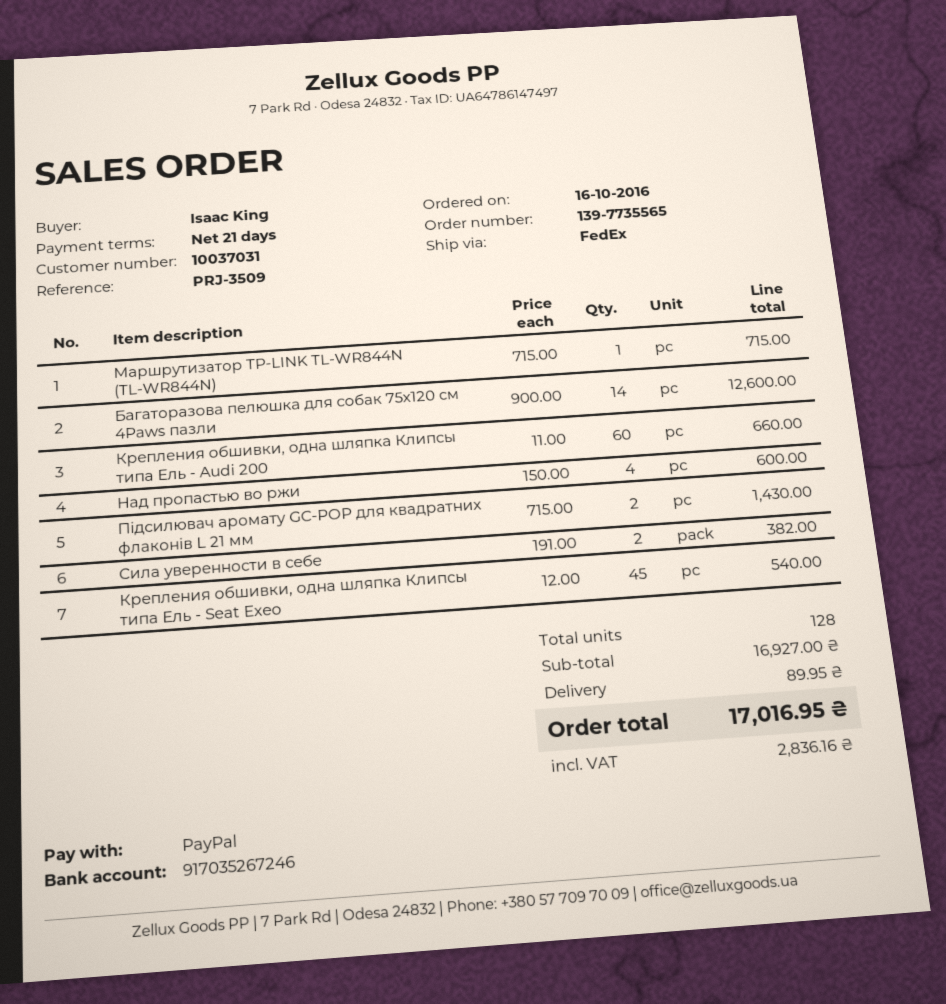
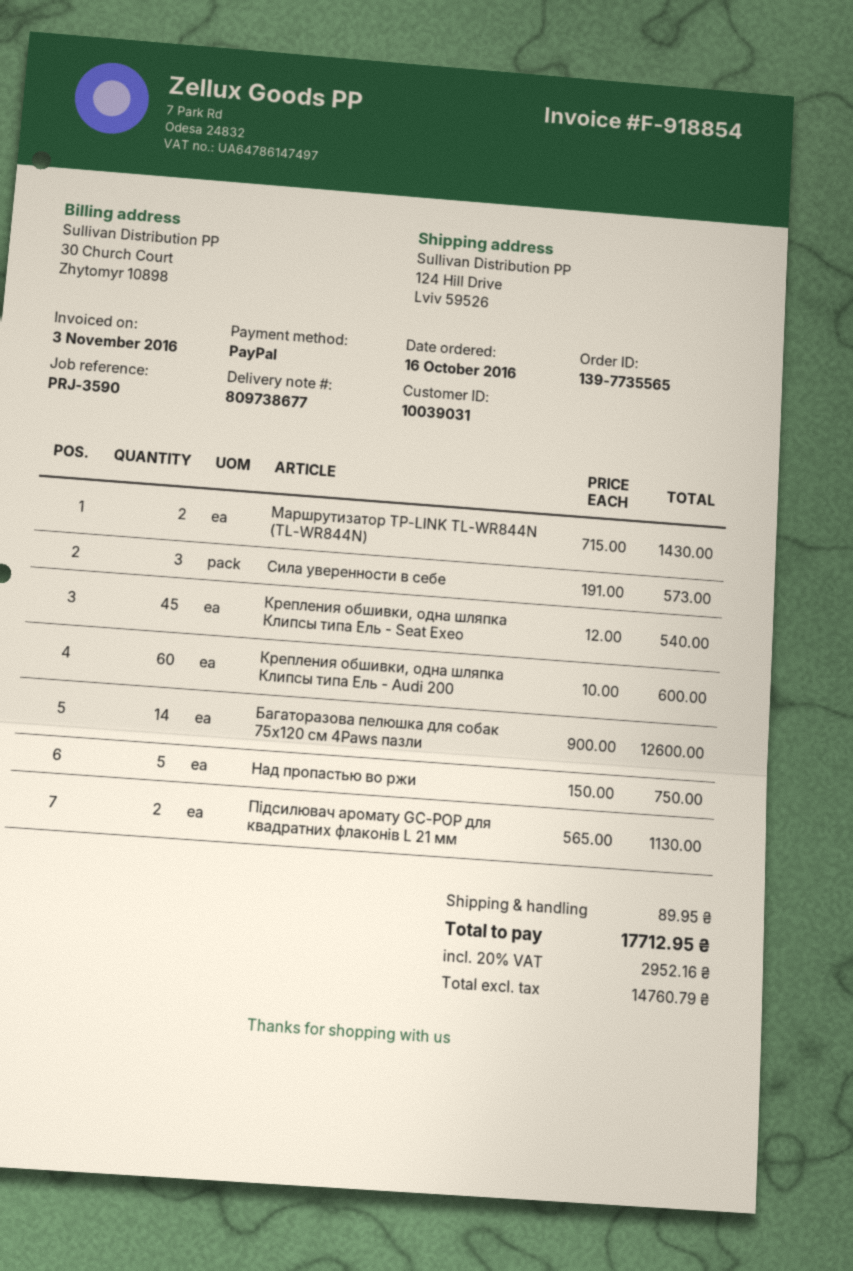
customer number: 10037031 -> 10039031
reference: PRJ-3509 -> PRJ-3590
Маршрутизатор TP-LINK TL-WR844N (TL-WR844N): 1 x 715.00 = 715.00 -> 2 x 715.00 = 1430.00
Крепления обшивки, одна шляпка Клипсы типа Ель - Audi 200: 60 x 11.00 = 660.00 -> 60 x 10.00 = 600.00
Над пропастью во ржи: 4 x 150.00 = 600.00 -> 5 x 150.00 = 750.00
Підсилювач аромату GC-POP для квадратних флаконів L 21 мм: 2 x 715.00 = 1430.00 -> 2 x 565.00 = 1130.00
Сила уверенности в себе: 2 x 191.00 = 382.00 -> 3 x 191.00 = 573.00
tax: 2836.16 -> 2952.16
total: 17016.95 -> 17712.95

